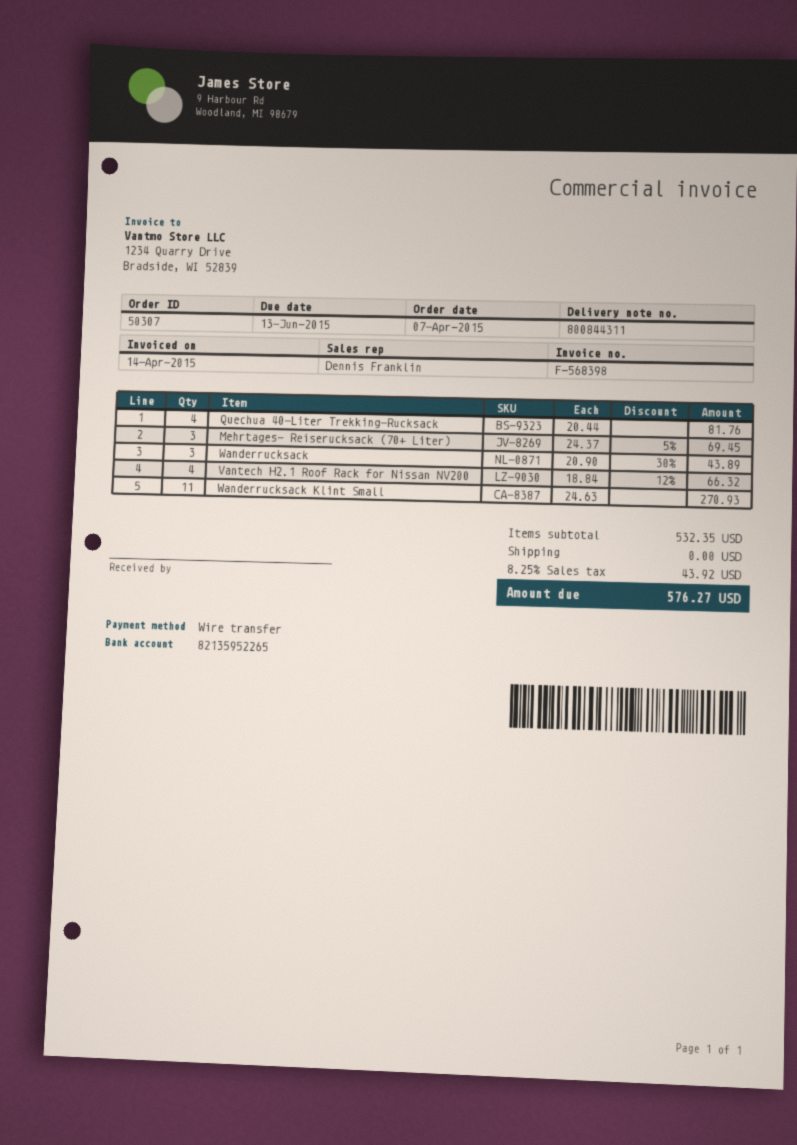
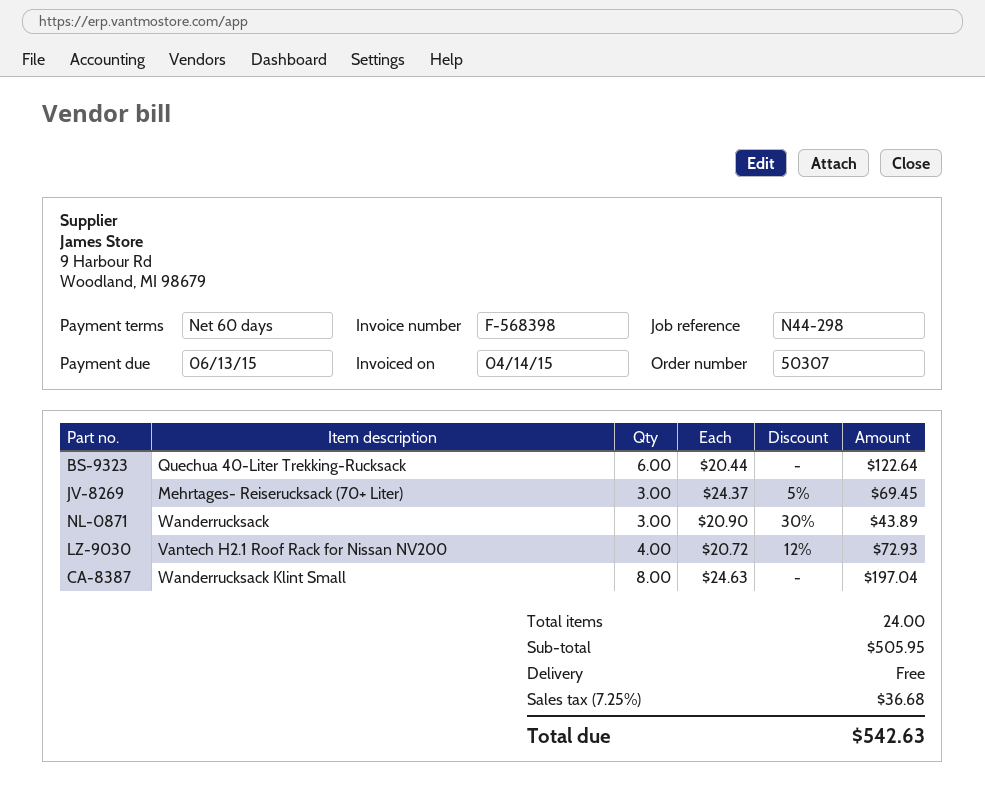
Quechua 40-Liter Trekking-Rucksack: 4 x 20.44 = 81.76 -> 6 x 20.44 = 122.64
Vantech H2.1 Roof Rack for Nissan NV200: 4 x 18.84 - 12% = 66.32 -> 4 x 20.72 - 12% = 72.93
Wanderrucksack Klint Small: 11 x 24.63 = 270.93 -> 8 x 24.63 = 197.04
subtotal: 532.35 -> 505.95
tax: 8.25% = 43.92 -> 7.25% = 36.68
total: 576.27 -> 542.63

